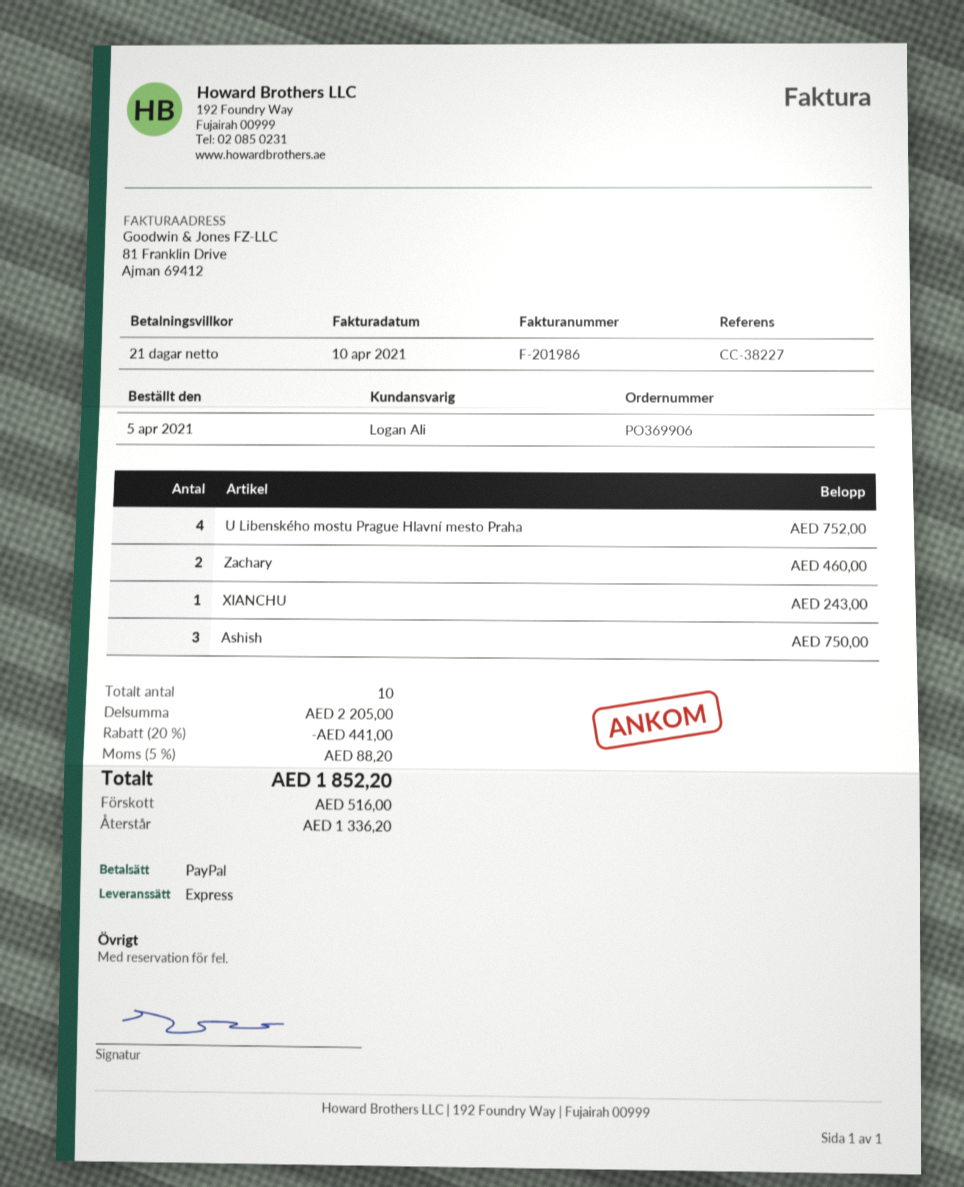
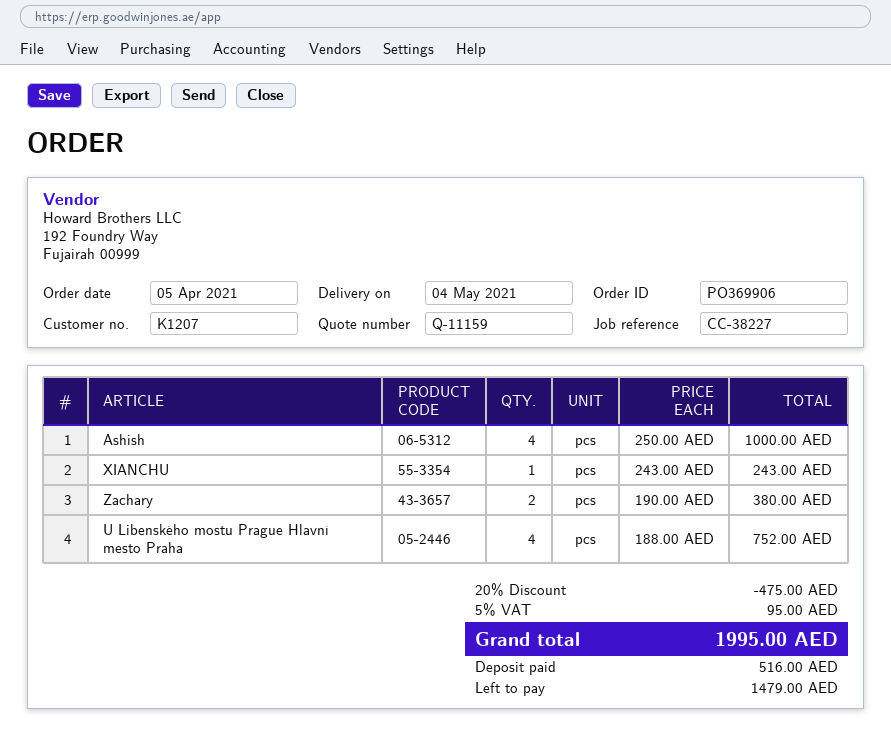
Zachary: 2 for 460.00 -> 2 for 380.00
Ashish: 3 for 750.00 -> 4 for 1000.00
discount: 20% = 441.00 -> 20% = 475.00
tax: 5% = 88.20 -> 5% = 95.00
total: 1852.20 -> 1995.00
balance: 1336.20 -> 1479.00

